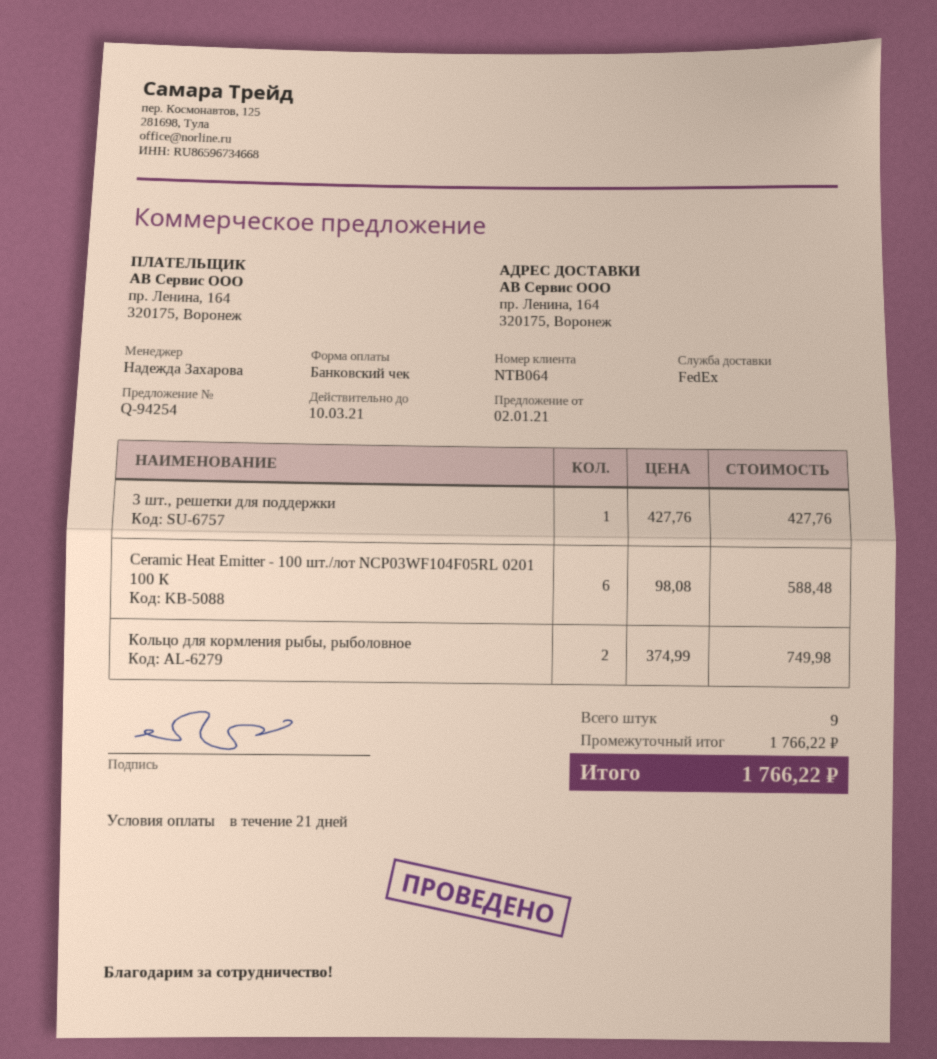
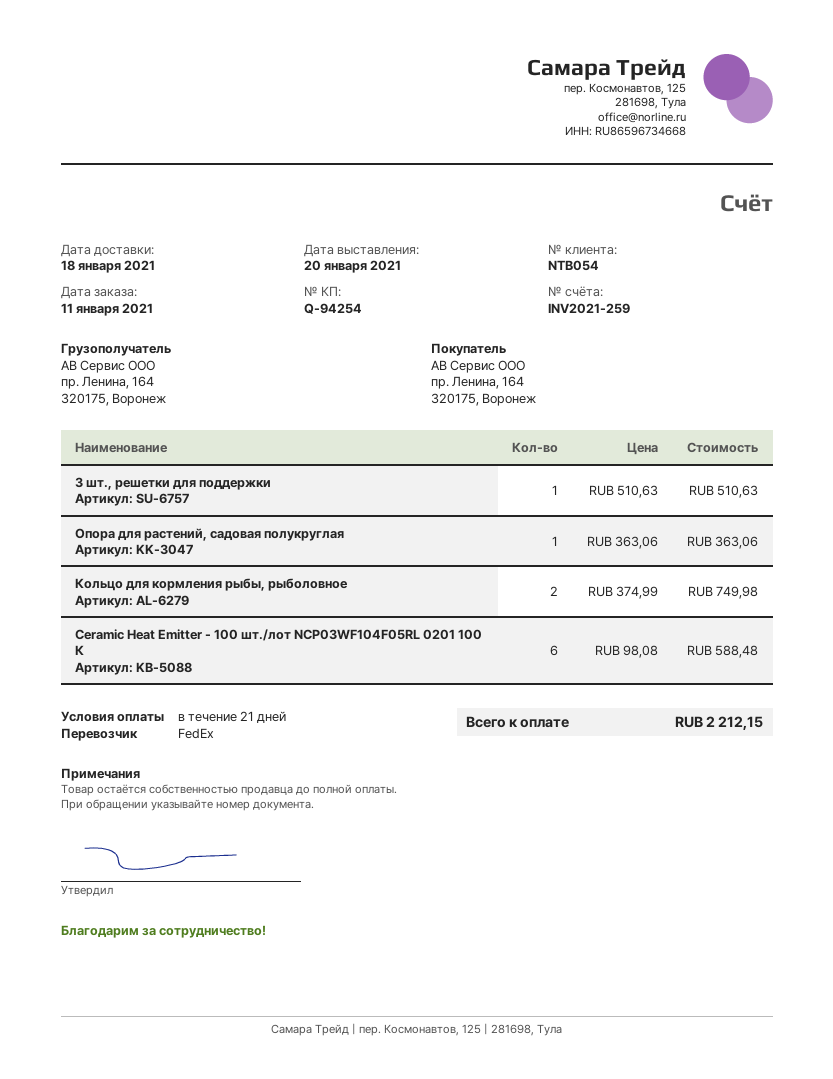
customer number: NTB064 -> NTB054
3 шт., решетки для поддержки: 1 x 427.76 = 427.76 -> 1 x 510.63 = 510.63
Опора для растений, садовая полукруглая: none -> 1 x 363.06 = 363.06
total: 1766.22 -> 2212.15

